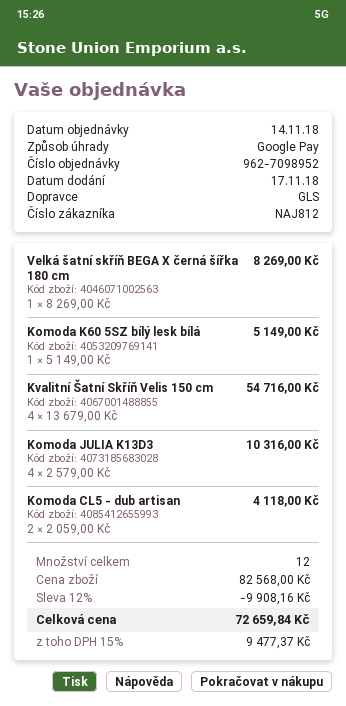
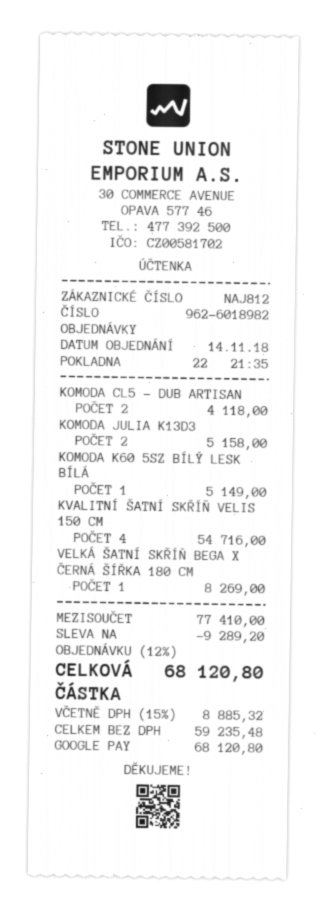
order number: 962-7098952 -> 962-6018982
Komoda JULIA K13D3: 4 for 10316.00 -> 2 for 5158.00
subtotal: 82568.00 -> 77410.00
discount: 12% = 9908.16 -> 12% = 9289.20
tax: 15% = 9477.37 -> 15% = 8885.32
total: 72659.84 -> 68120.80

